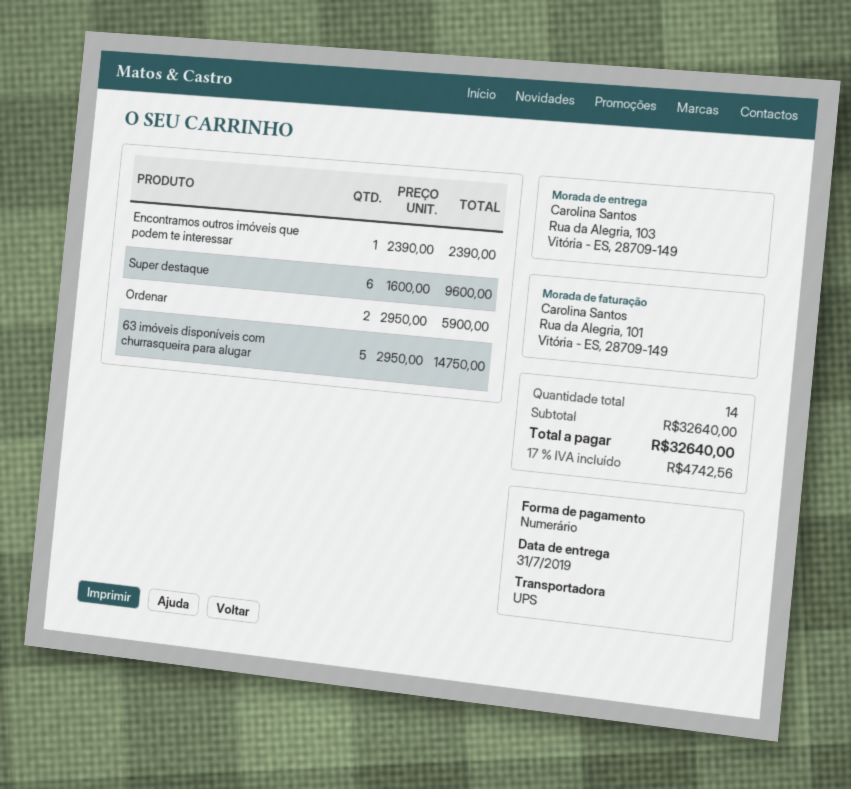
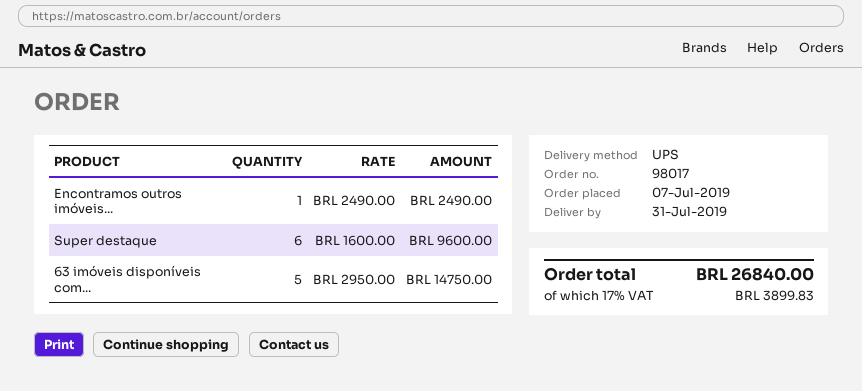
Encontramos outros imóveis que podem te interessar: 1 x 2390.00 = 2390.00 -> 1 x 2490.00 = 2490.00
Ordenar: 2 x 2950.00 = 5900.00 -> none
tax: 17% = 4742.56 -> 17% = 3899.83
total: 32640.00 -> 26840.00

